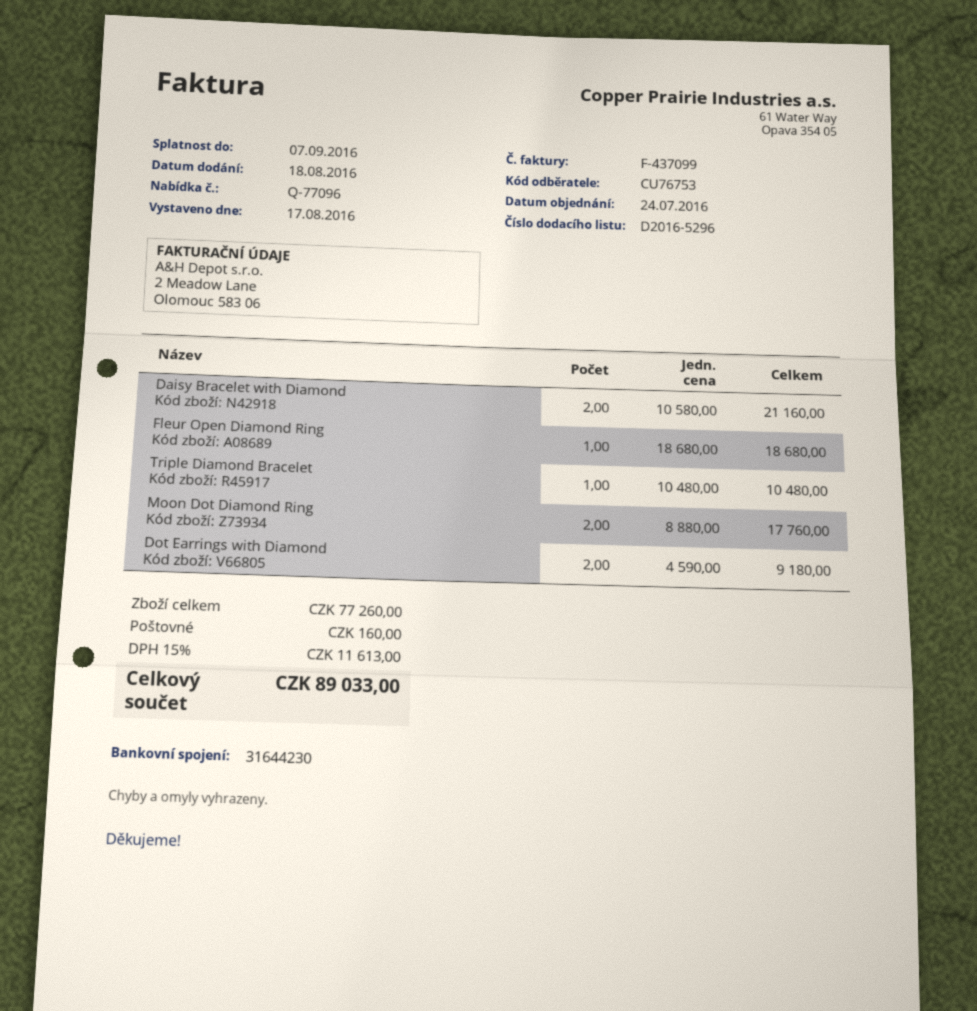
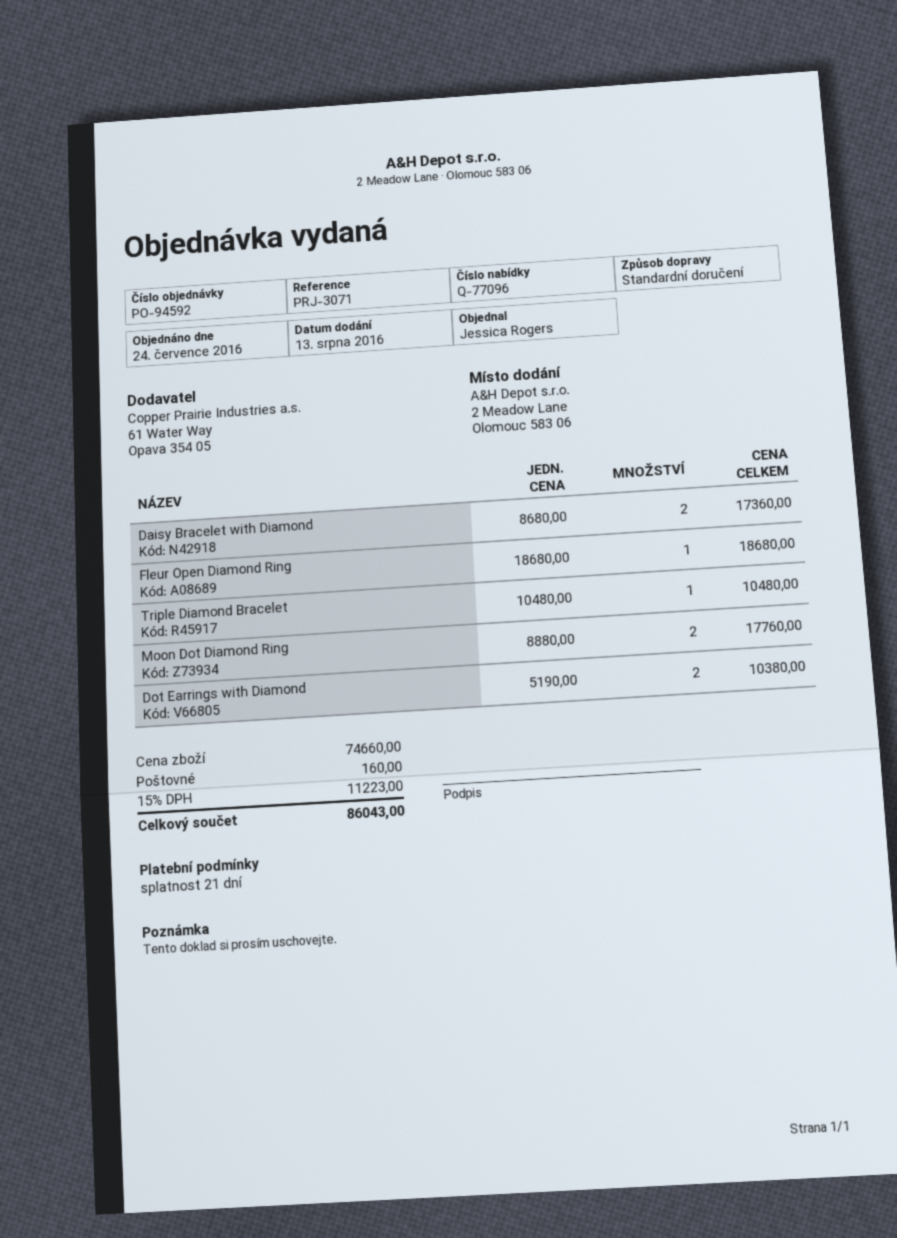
delivery date: 2016-08-18 -> 2016-08-13
Daisy Bracelet with Diamond: 2 x 10580.00 = 21160.00 -> 2 x 8680.00 = 17360.00
Dot Earrings with Diamond: 2 x 4590.00 = 9180.00 -> 2 x 5190.00 = 10380.00
subtotal: 77260.00 -> 74660.00
tax: 15% = 11613.00 -> 15% = 11223.00
total: 89033.00 -> 86043.00

